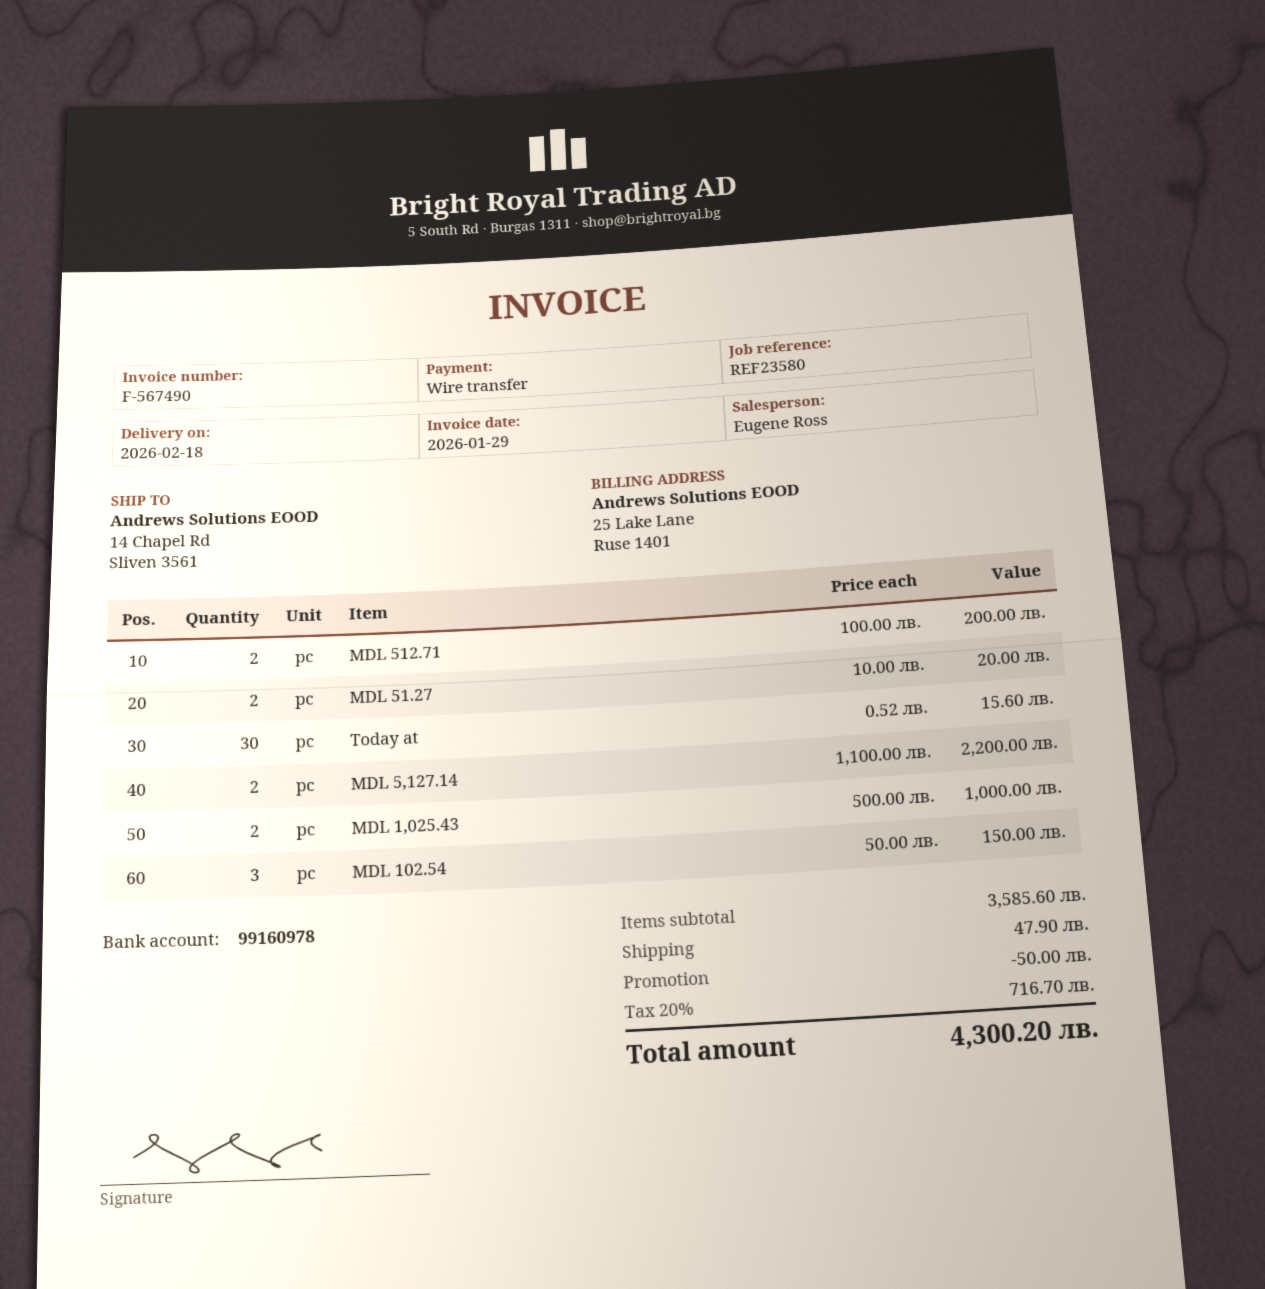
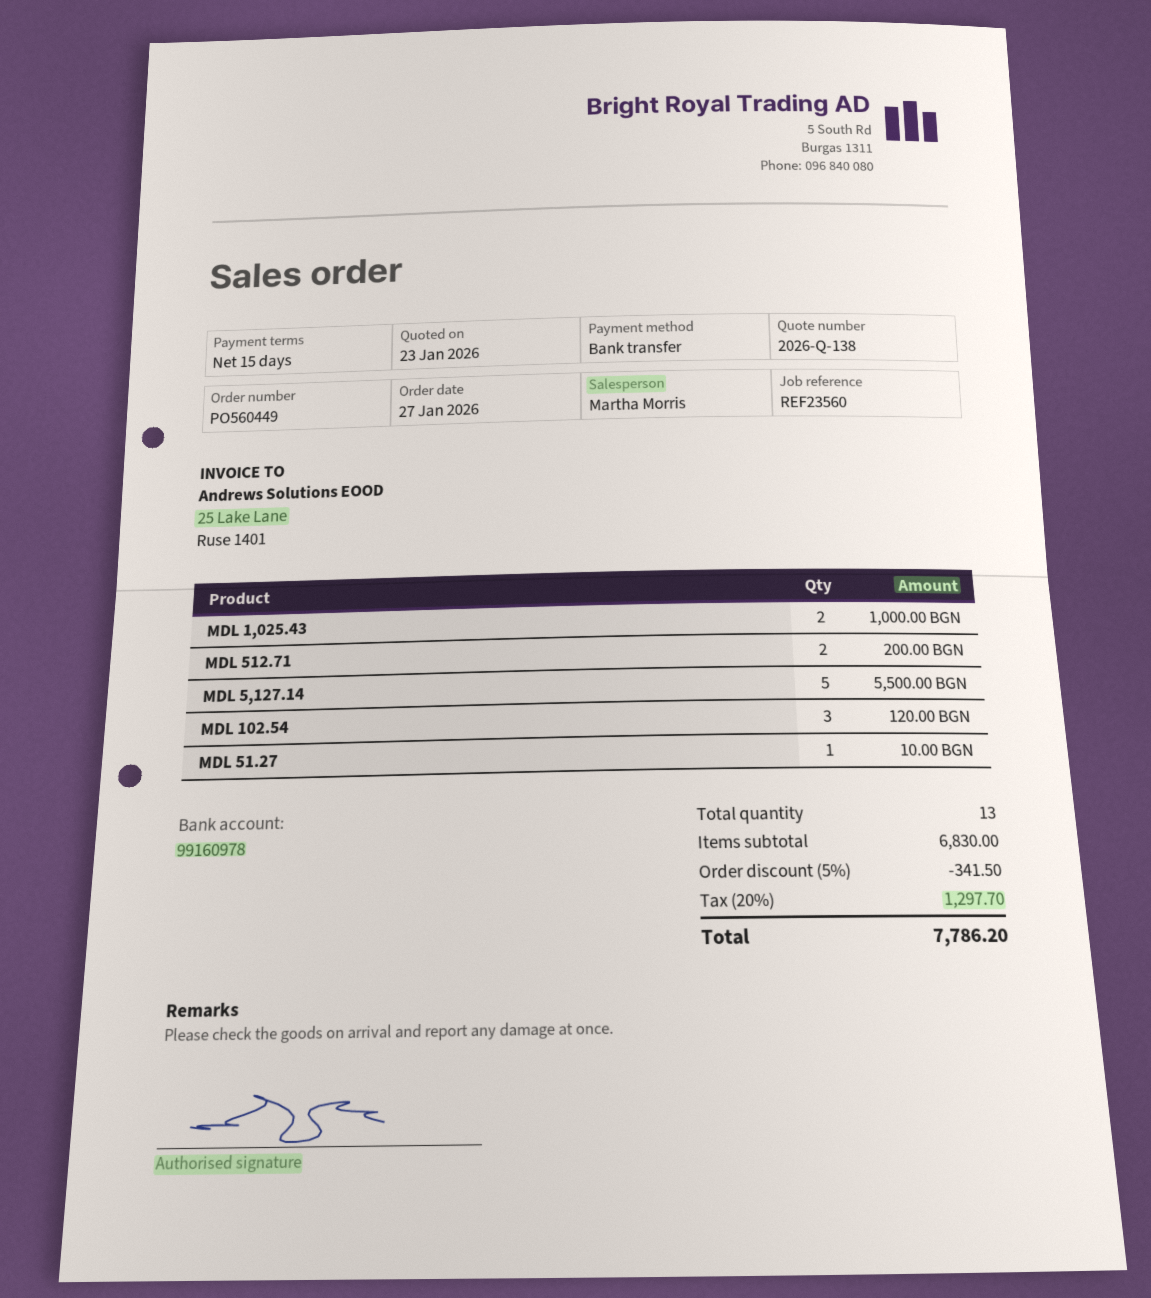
reference: REF23580 -> REF23560
sales rep: Eugene Ross -> Martha Morris
MDL 51.27: 2 for 20.00 -> 1 for 10.00
Today at: 30 for 15.60 -> none
MDL 5,127.14: 2 for 2200.00 -> 5 for 5500.00
MDL 102.54: 3 for 150.00 -> 3 for 120.00
subtotal: 3585.60 -> 6830.00
discount: 50.00 -> 341.50
shipping: 47.90 -> none
tax: 20% = 716.70 -> 20% = 1297.70
total: 4300.20 -> 7786.20

